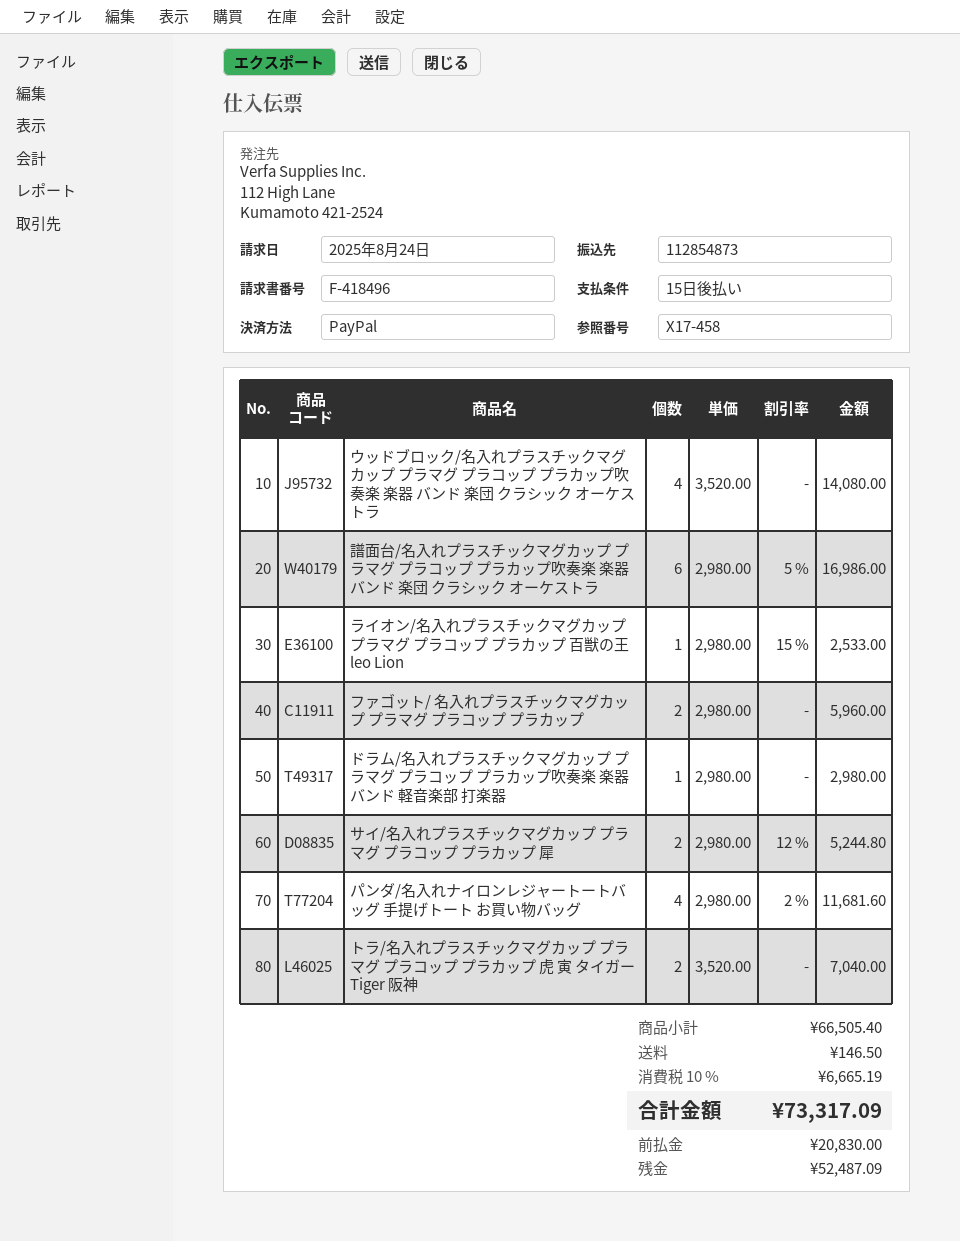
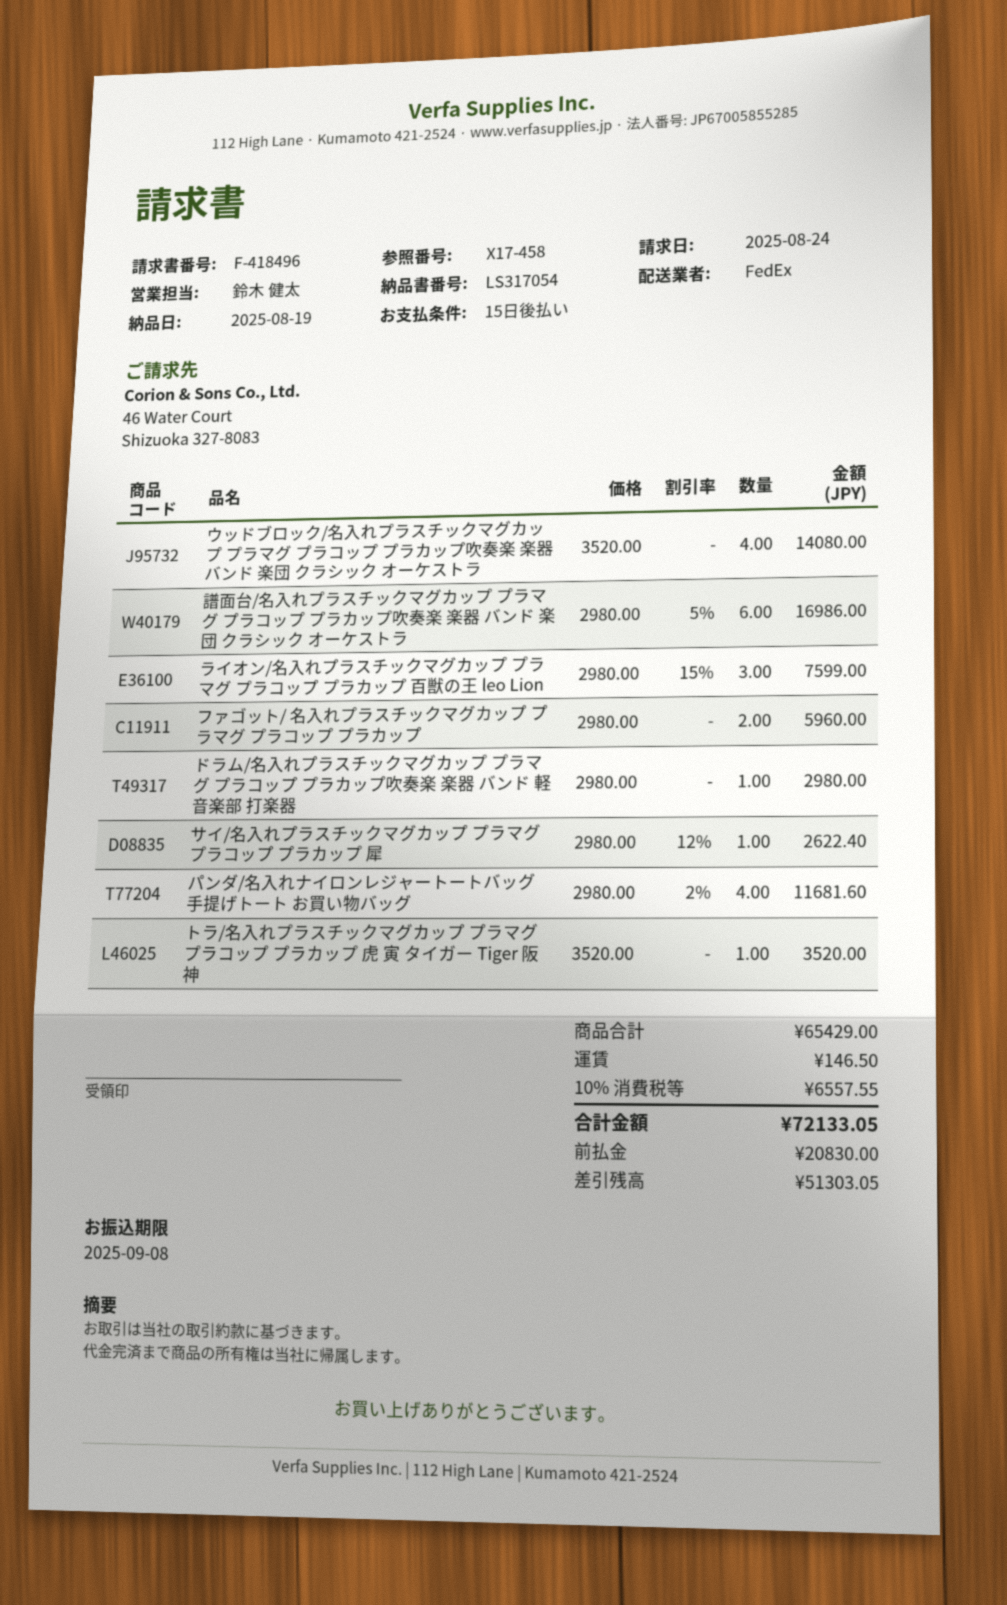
ライオン/名入れプラスチックマグカップ プラマグ プラコップ プラカップ 百獣の王 leo Lion: 1 x 2980.00 - 15% = 2533.00 -> 3 x 2980.00 - 15% = 7599.00
サイ/名入れプラスチックマグカップ プラマグ プラコップ プラカップ 犀: 2 x 2980.00 - 12% = 5244.80 -> 1 x 2980.00 - 12% = 2622.40
トラ/名入れプラスチックマグカップ プラマグ プラコップ プラカップ 虎 寅 タイガー Tiger 阪神: 2 x 3520.00 = 7040.00 -> 1 x 3520.00 = 3520.00
subtotal: 66505.40 -> 65429.00
tax: 10% = 6665.19 -> 10% = 6557.55
total: 73317.09 -> 72133.05
balance: 52487.09 -> 51303.05

